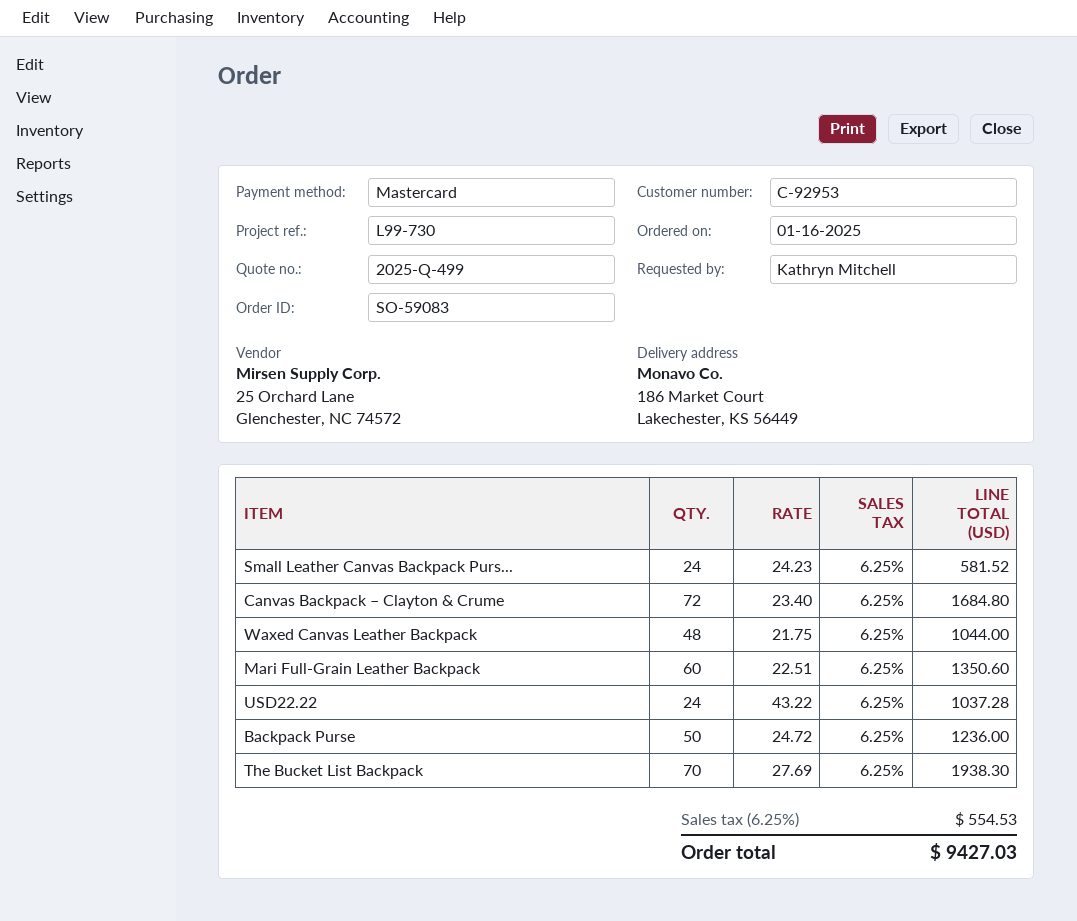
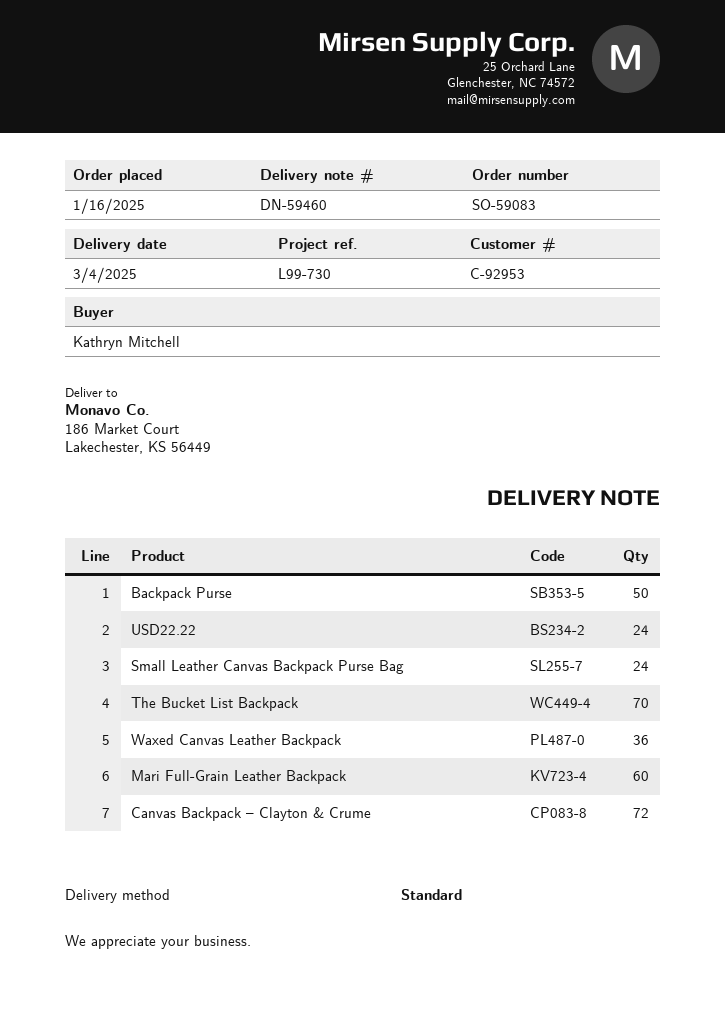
Waxed Canvas Leather Backpack: 48 -> 36

